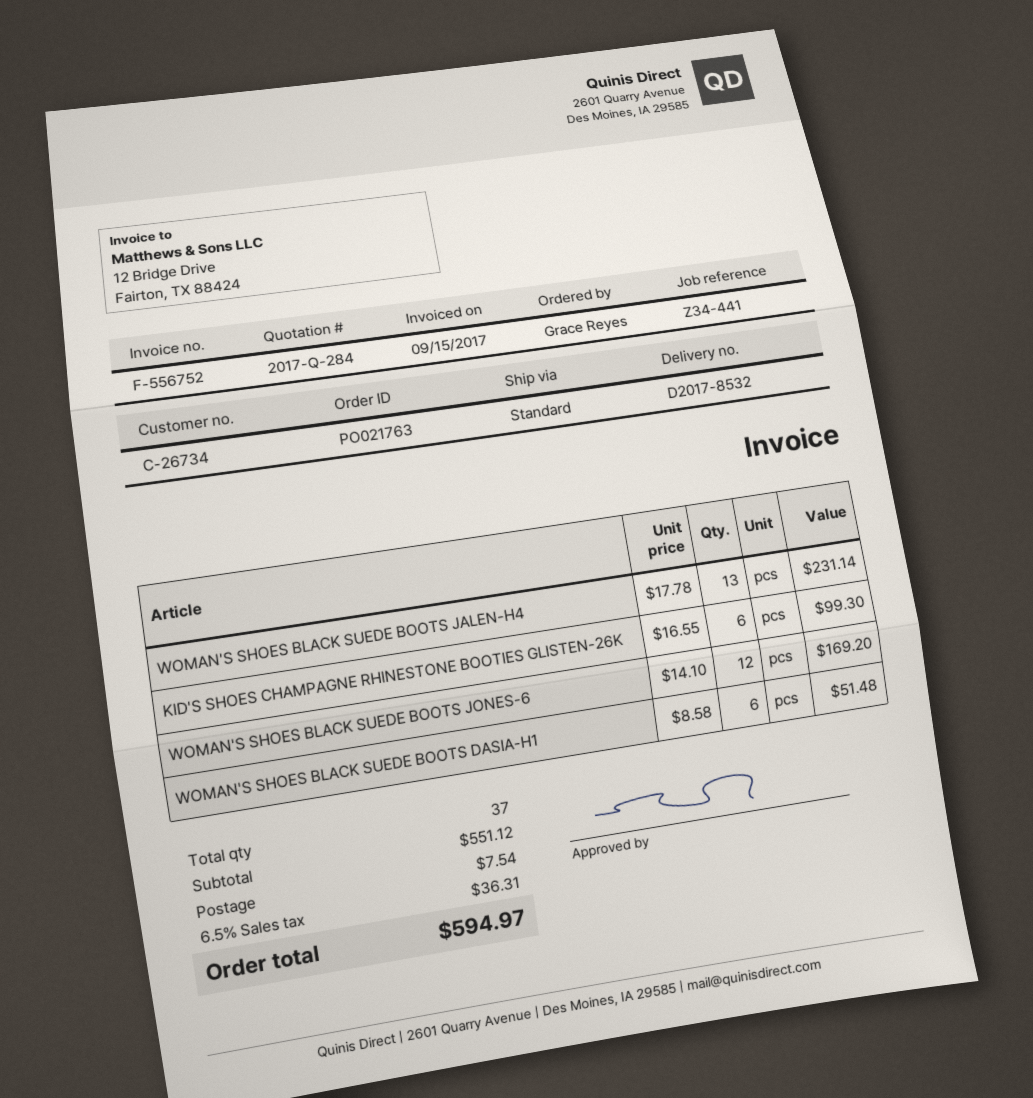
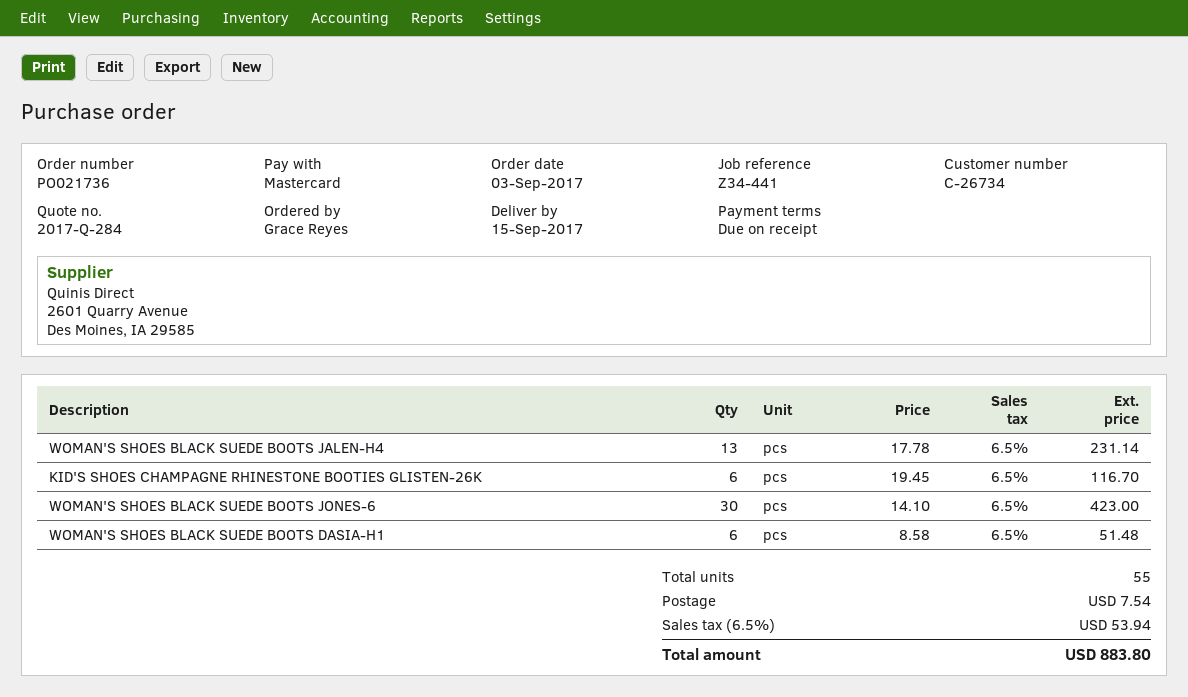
order number: PO021763 -> PO021736
KID'S SHOES CHAMPAGNE RHINESTONE BOOTIES GLISTEN-26K: 6 x 16.55 = 99.30 -> 6 x 19.45 = 116.70
WOMAN'S SHOES BLACK SUEDE BOOTS JONES-6: 12 x 14.10 = 169.20 -> 30 x 14.10 = 423.00
total quantity: 37 -> 55
tax: 6.5% = 36.31 -> 6.5% = 53.94
total: 594.97 -> 883.80

